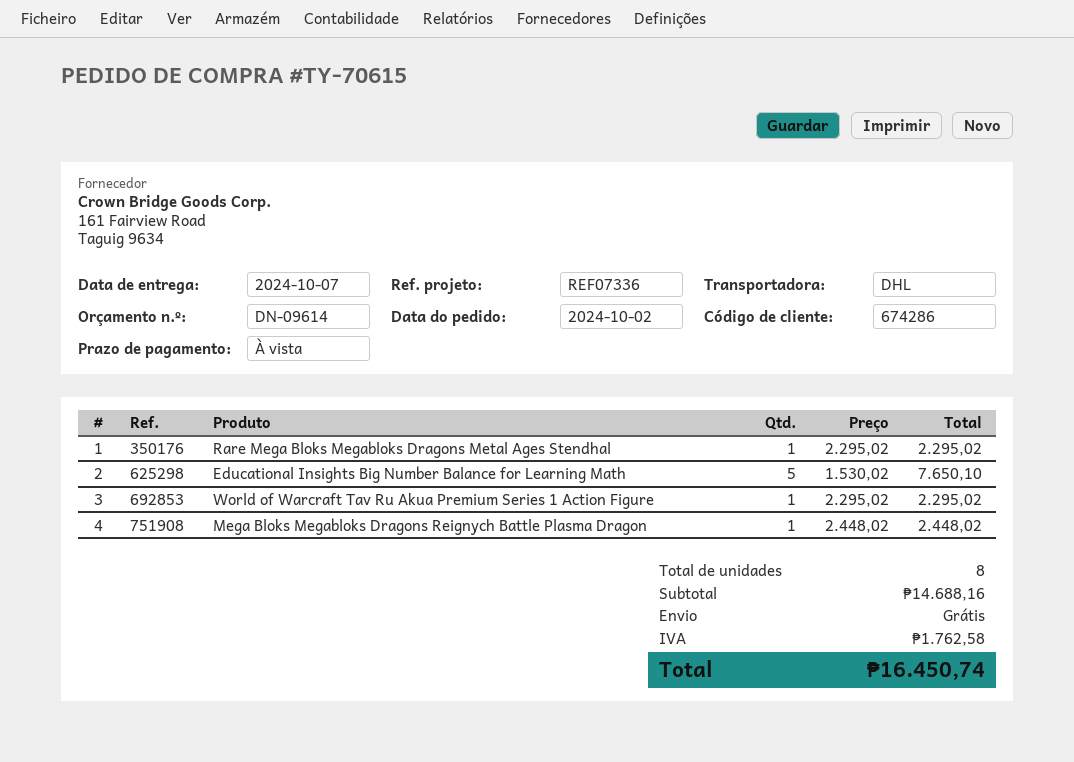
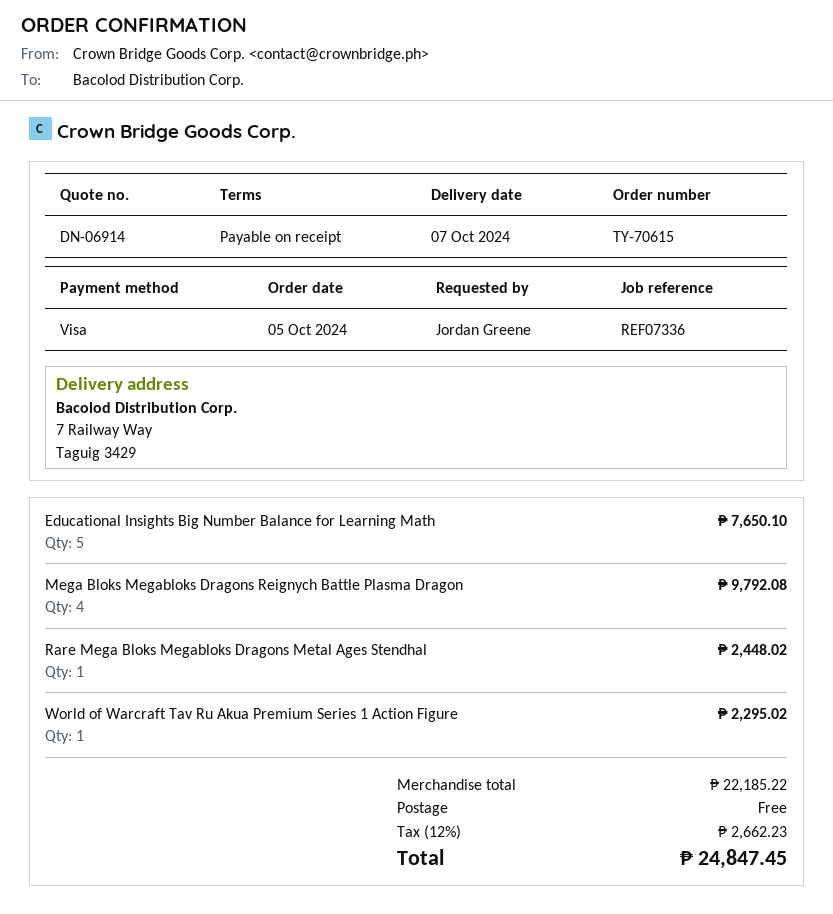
quote number: DN-09614 -> DN-06914
order date: 2024-10-02 -> 2024-10-05
Rare Mega Bloks Megabloks Dragons Metal Ages Stendhal: 1 for 2295.02 -> 1 for 2448.02
Mega Bloks Megabloks Dragons Reignych Battle Plasma Dragon: 1 for 2448.02 -> 4 for 9792.08
subtotal: 14688.16 -> 22185.22
tax: 1762.58 -> 2662.23
total: 16450.74 -> 24847.45

